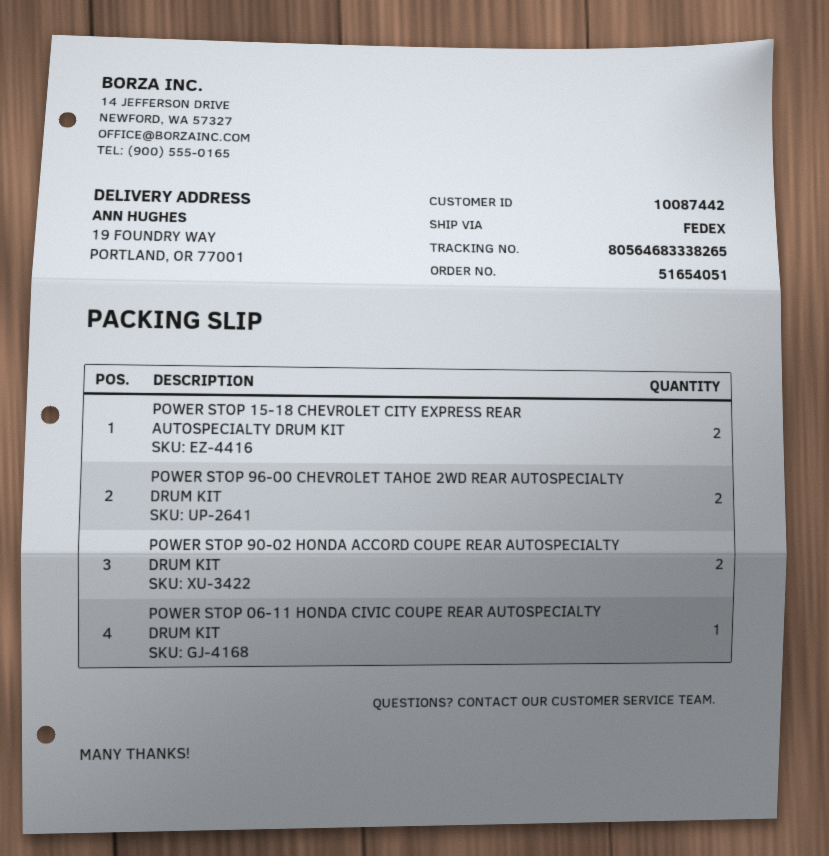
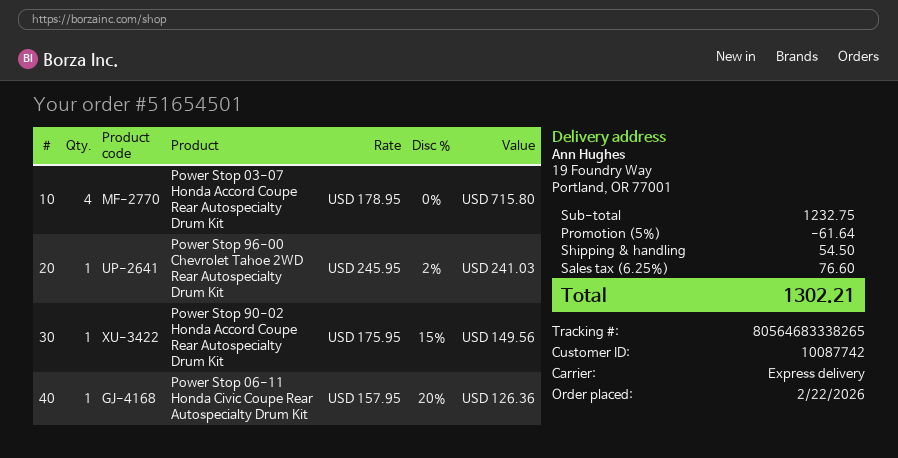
order number: 51654051 -> 51654501
customer number: 10087442 -> 10087742
shipping method: FedEx -> express
POWER STOP 15-18 CHEVROLET CITY EXPRESS REAR AUTOSPECIALTY DRUM KIT: 2 -> none
POWER STOP 96-00 CHEVROLET TAHOE 2WD REAR AUTOSPECIALTY DRUM KIT: 2 -> 1
POWER STOP 90-02 HONDA ACCORD COUPE REAR AUTOSPECIALTY DRUM KIT: 2 -> 1
Power Stop 03-07 Honda Accord Coupe Rear Autospecialty Drum Kit: none -> 4

